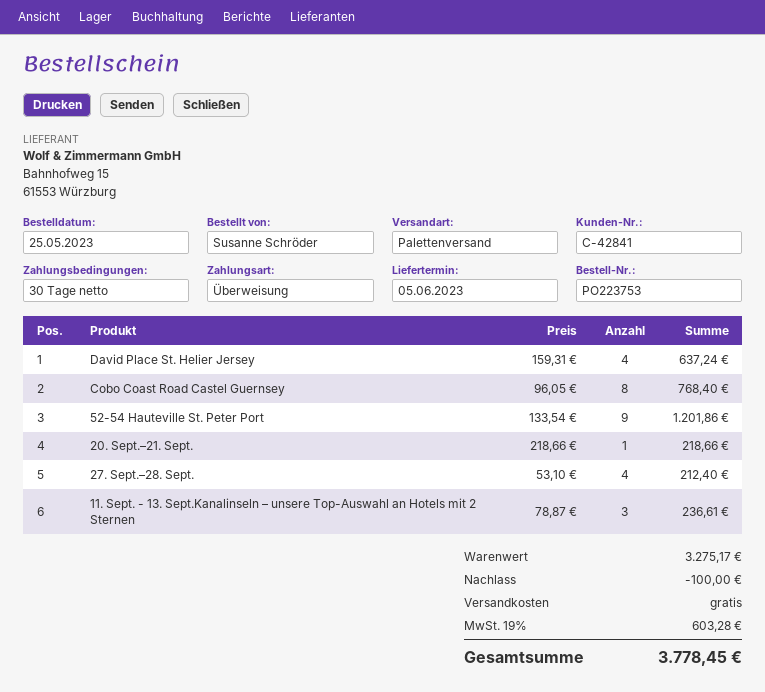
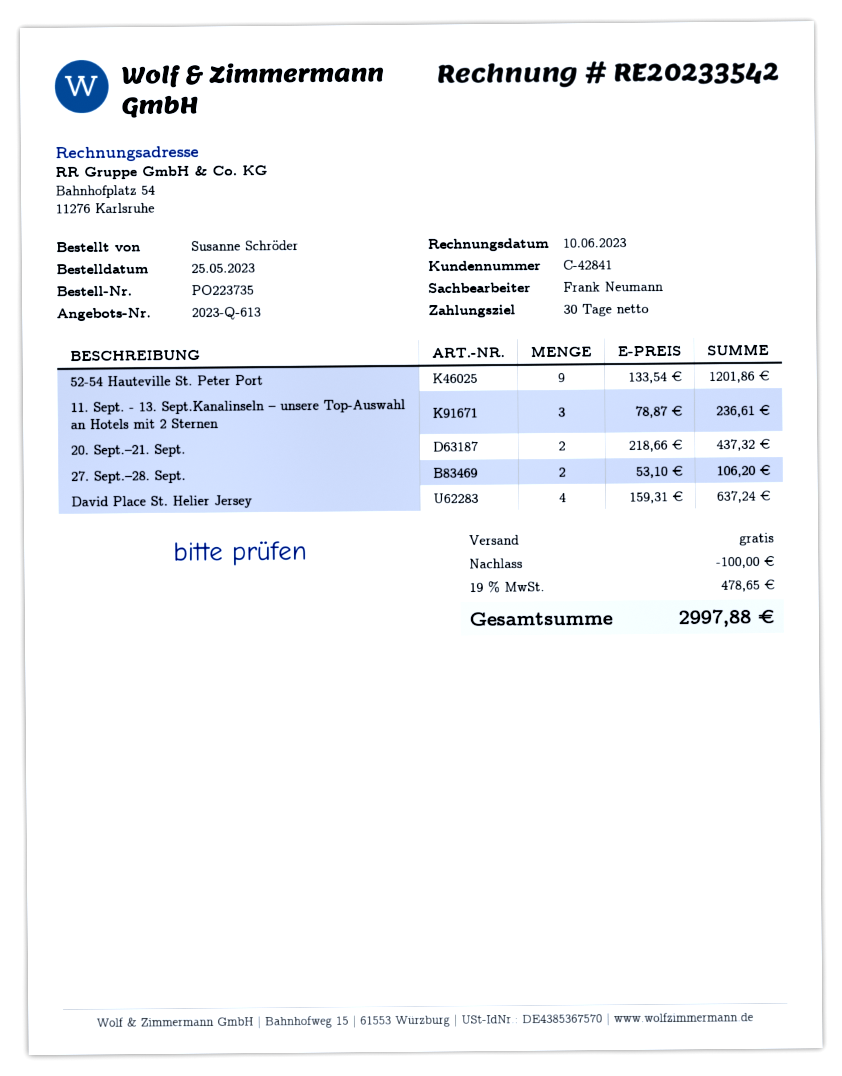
order number: PO223753 -> PO223735
Cobo Coast Road Castel Guernsey: 8 x 96.05 = 768.40 -> none
20. Sept.–21. Sept.: 1 x 218.66 = 218.66 -> 2 x 218.66 = 437.32
27. Sept.–28. Sept.: 4 x 53.10 = 212.40 -> 2 x 53.10 = 106.20
tax: 19% = 603.28 -> 19% = 478.65
total: 3778.45 -> 2997.88

